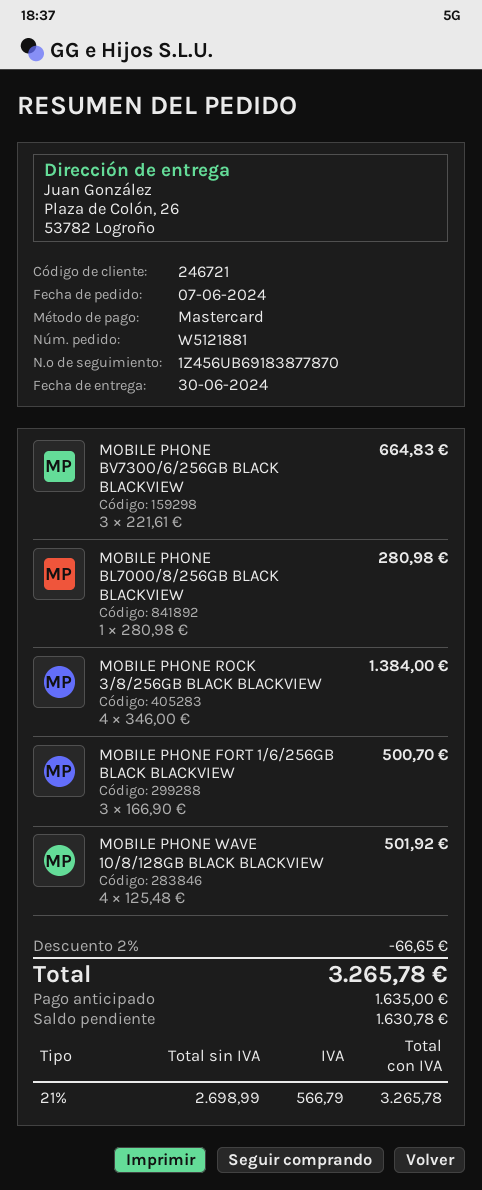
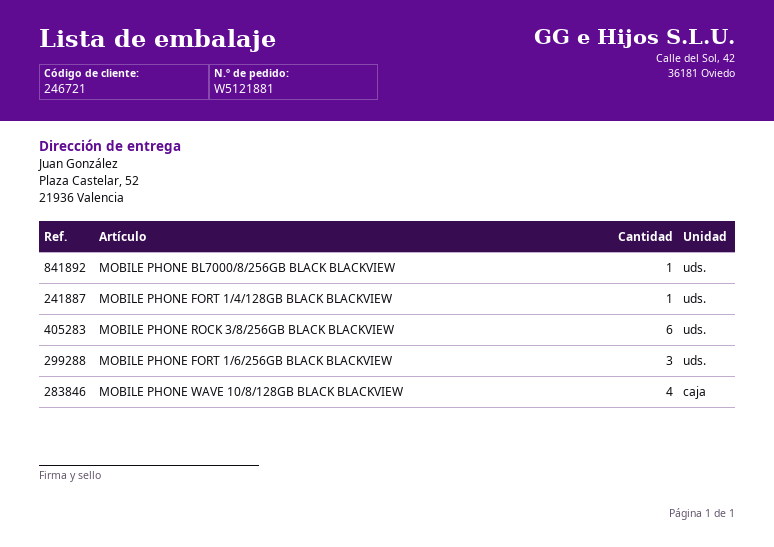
ship to: Plaza de Colón, 26, 53782 Logroño -> Plaza Castelar, 52, 21936 Valencia
MOBILE PHONE BV7300/6/256GB BLACK BLACKVIEW: 3 -> none
MOBILE PHONE ROCK 3/8/256GB BLACK BLACKVIEW: 4 -> 6
MOBILE PHONE FORT 1/4/128GB BLACK BLACKVIEW: none -> 1

